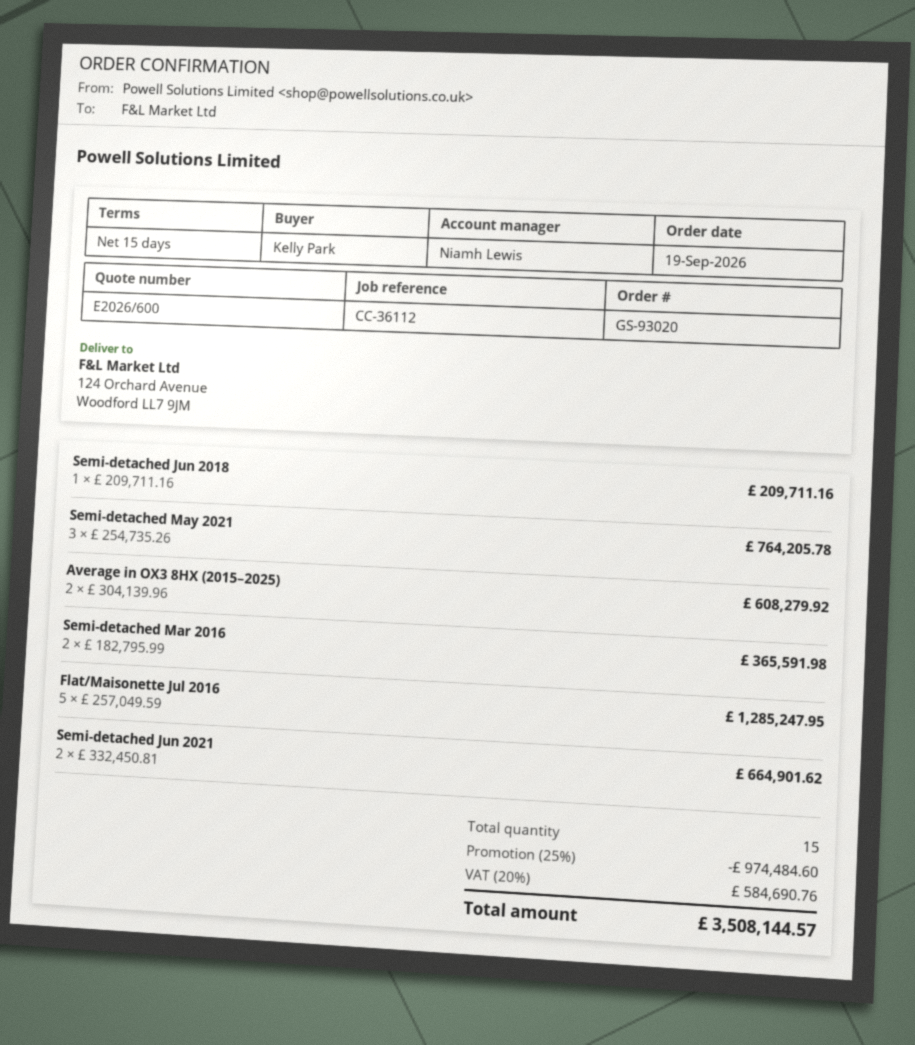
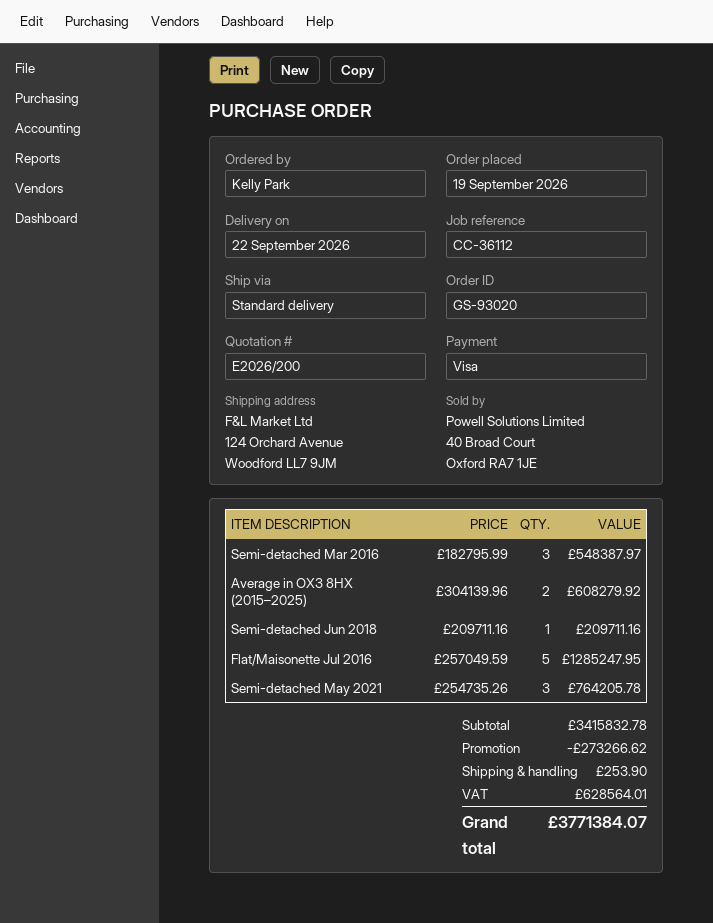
quote number: E2026/600 -> E2026/200
Semi-detached Mar 2016: 2 x 182795.99 = 365591.98 -> 3 x 182795.99 = 548387.97
Semi-detached Jun 2021: 2 x 332450.81 = 664901.62 -> none
discount: 974484.60 -> 273266.62
shipping: none -> 253.90
tax: 584690.76 -> 628564.01
total: 3508144.57 -> 3771384.07

